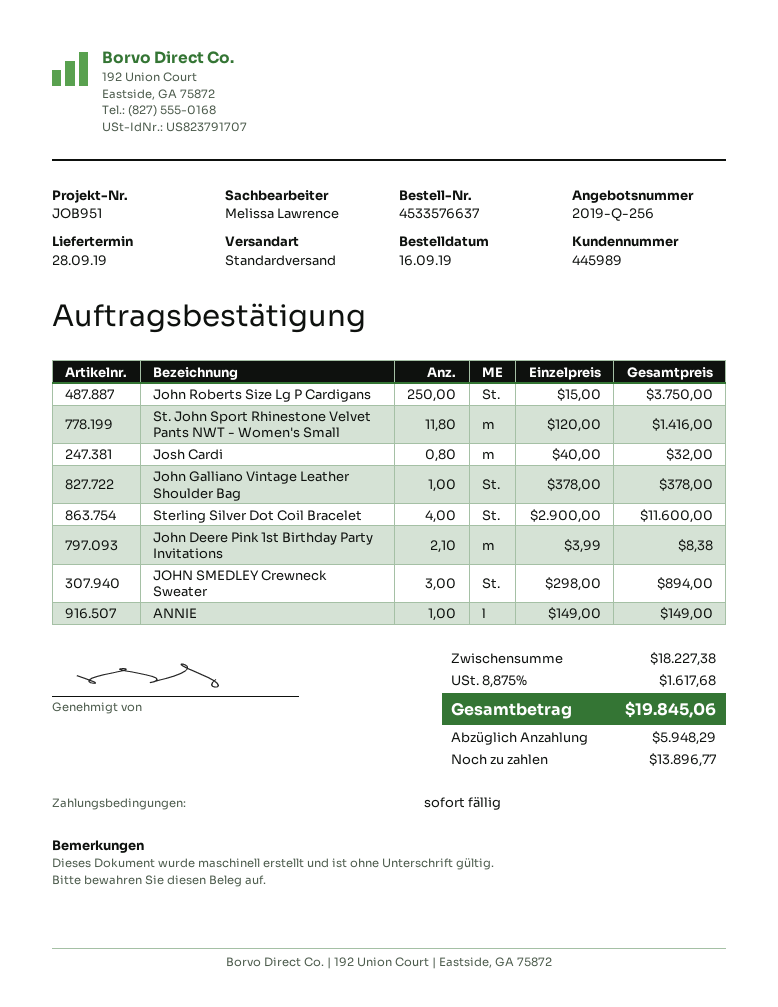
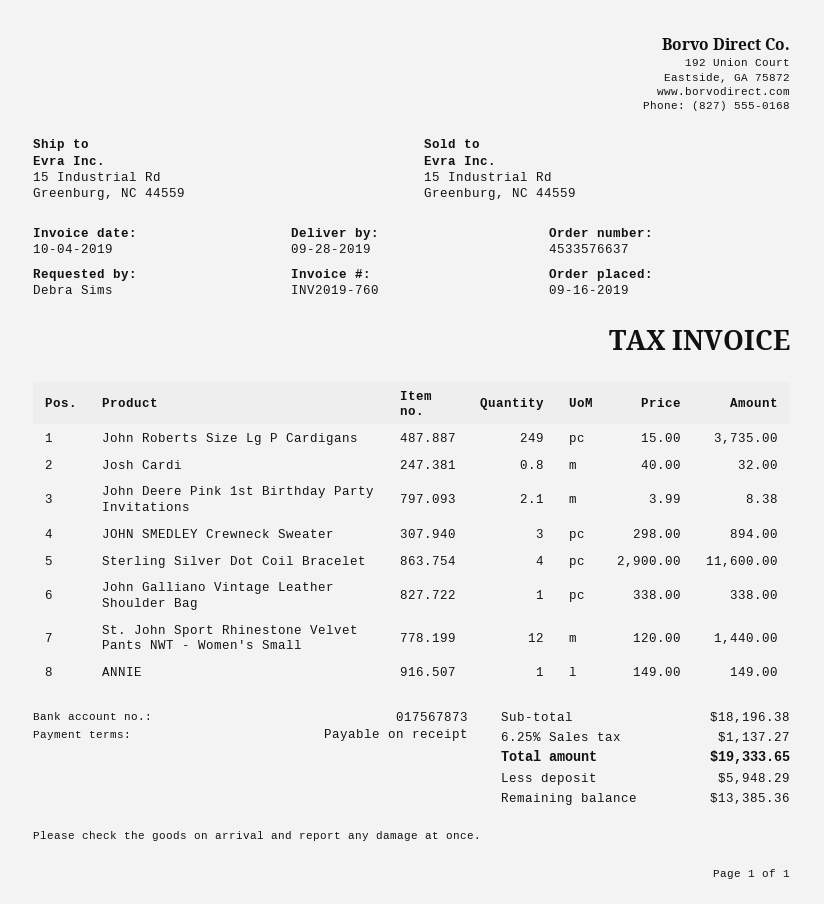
John Roberts Size Lg P Cardigans: 250 x 15.00 = 3750.00 -> 249 x 15.00 = 3735.00
St. John Sport Rhinestone Velvet Pants NWT - Women's Small: 11.8 x 120.00 = 1416.00 -> 12 x 120.00 = 1440.00
John Galliano Vintage Leather Shoulder Bag: 1 x 378.00 = 378.00 -> 1 x 338.00 = 338.00
subtotal: 18227.38 -> 18196.38
tax: 8.875% = 1617.68 -> 6.25% = 1137.27
total: 19845.06 -> 19333.65
balance: 13896.77 -> 13385.36

